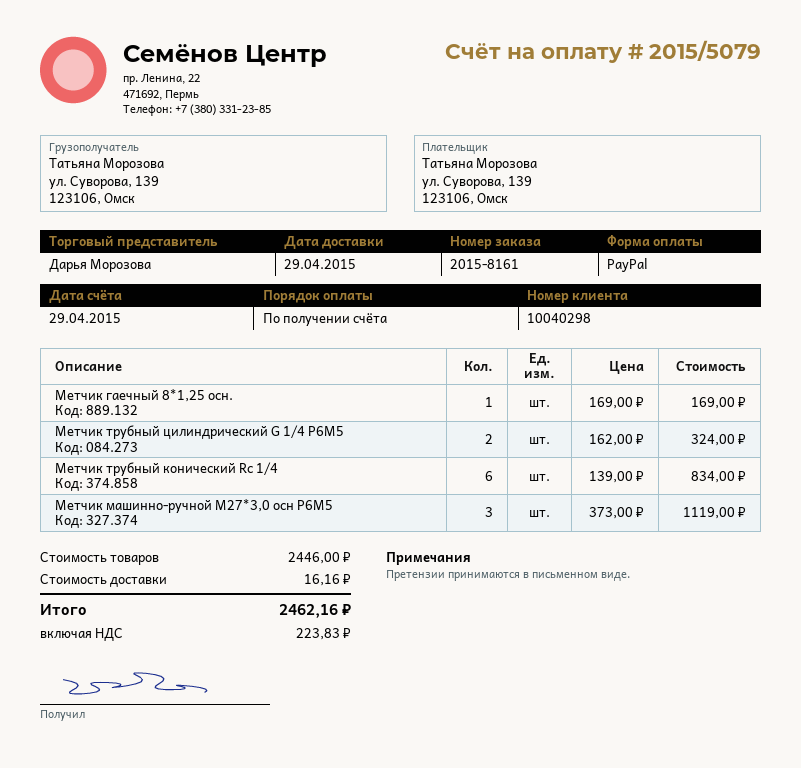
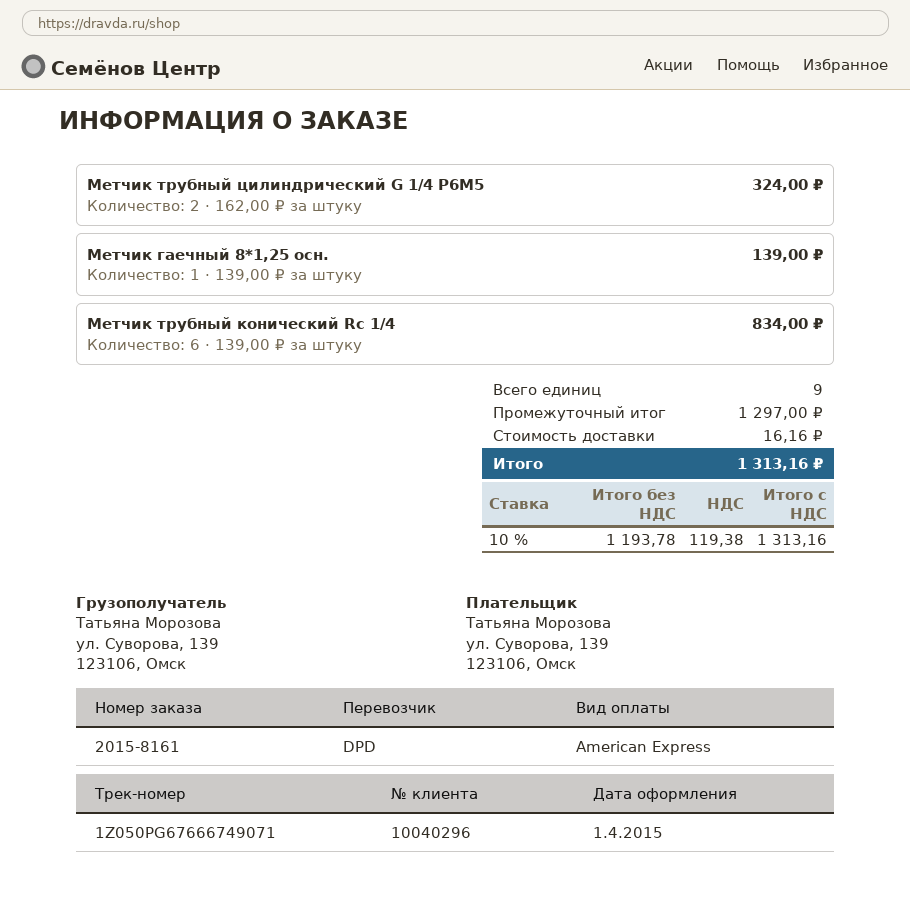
customer number: 10040298 -> 10040296
payment method: PayPal -> American Express
Метчик гаечный 8*1,25 осн.: 1 x 169.00 = 169.00 -> 1 x 139.00 = 139.00
Метчик машинно-ручной М27*3,0 осн Р6М5: 3 x 373.00 = 1119.00 -> none
subtotal: 2446.00 -> 1297.00
tax: 223.83 -> 119.38
total: 2462.16 -> 1313.16

